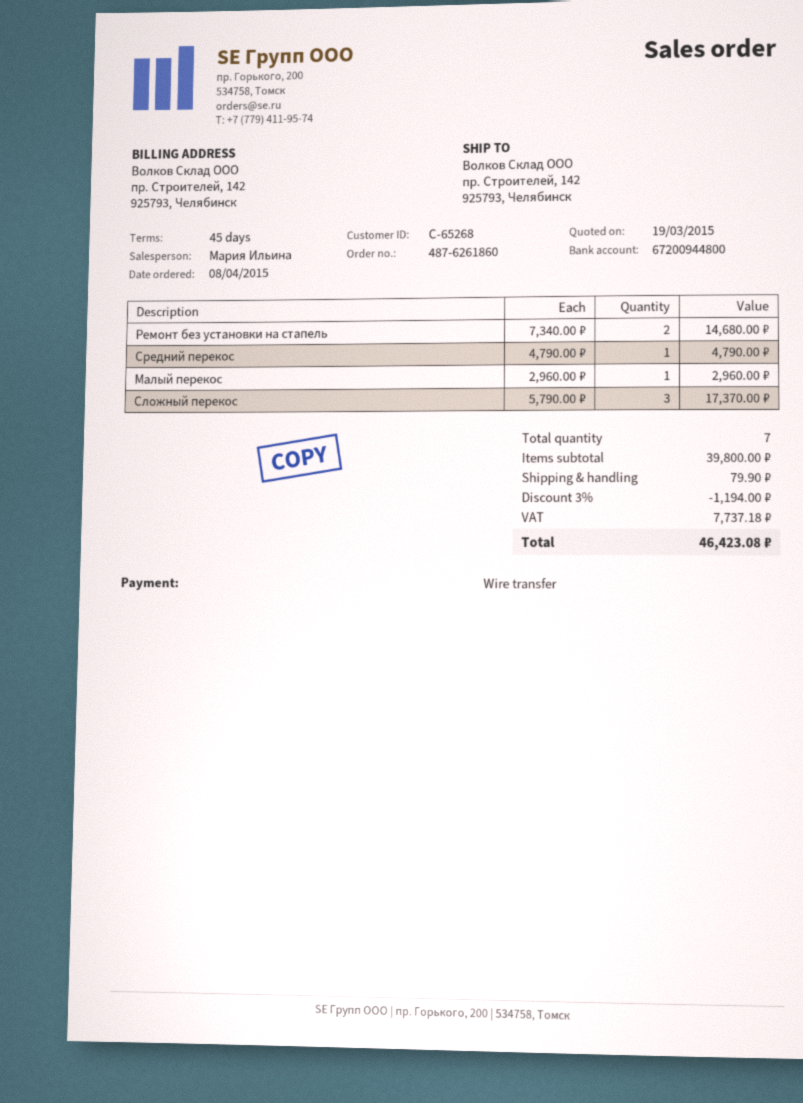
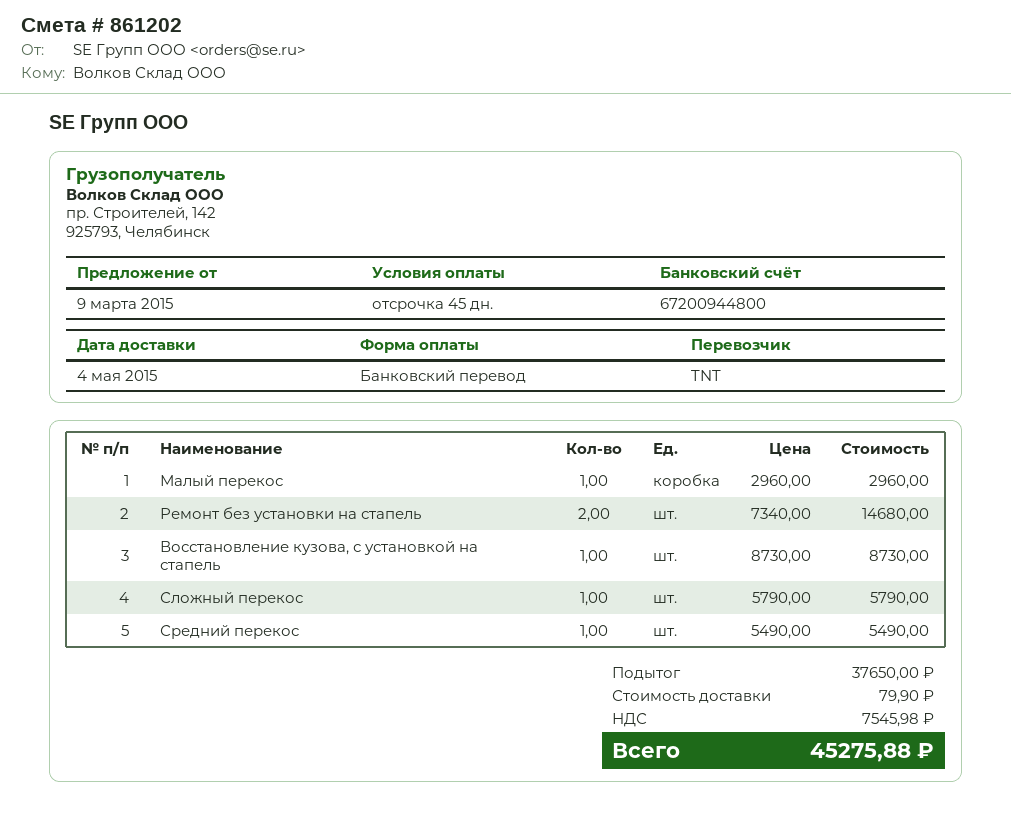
quote date: 2015-03-19 -> 2015-03-09
Средний перекос: 1 x 4790.00 = 4790.00 -> 1 x 5490.00 = 5490.00
Сложный перекос: 3 x 5790.00 = 17370.00 -> 1 x 5790.00 = 5790.00
Восстановление кузова, с установкой на стапель: none -> 1 x 8730.00 = 8730.00
subtotal: 39800.00 -> 37650.00
discount: 3% = 1194.00 -> none
tax: 7737.18 -> 7545.98
total: 46423.08 -> 45275.88

